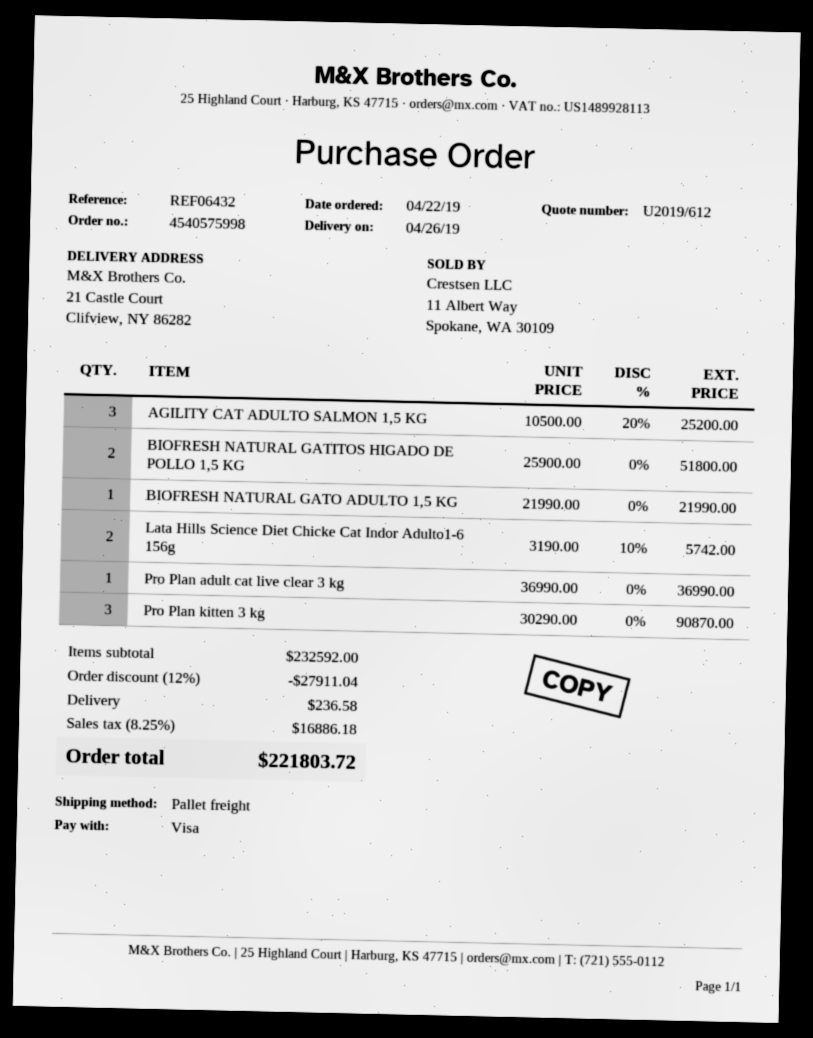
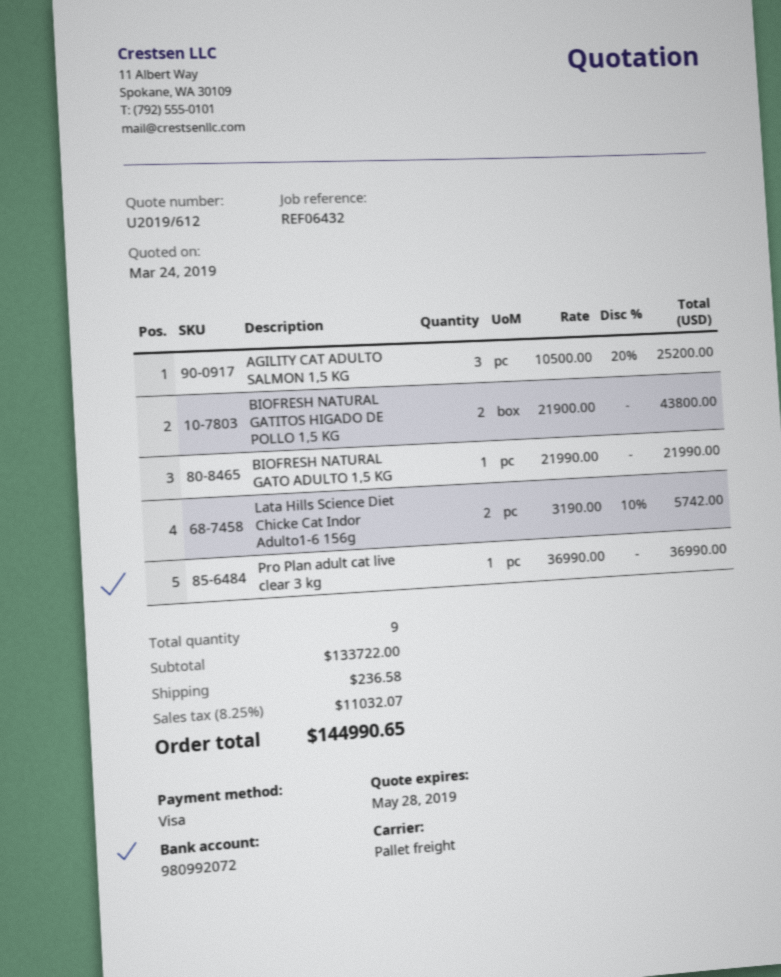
BIOFRESH NATURAL GATITOS HIGADO DE POLLO 1,5 KG: 2 x 25900.00 = 51800.00 -> 2 x 21900.00 = 43800.00
Pro Plan kitten 3 kg: 3 x 30290.00 = 90870.00 -> none
subtotal: 232592.00 -> 133722.00
discount: 12% = 27911.04 -> none
tax: 8.25% = 16886.18 -> 8.25% = 11032.07
total: 221803.72 -> 144990.65

